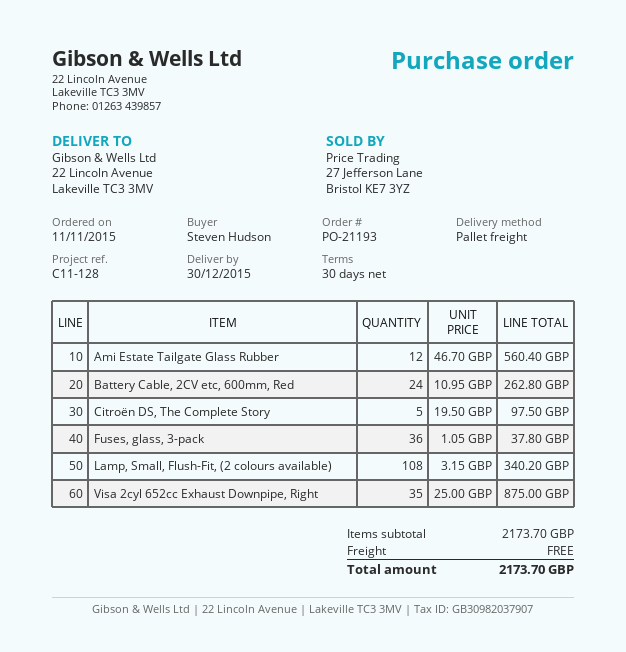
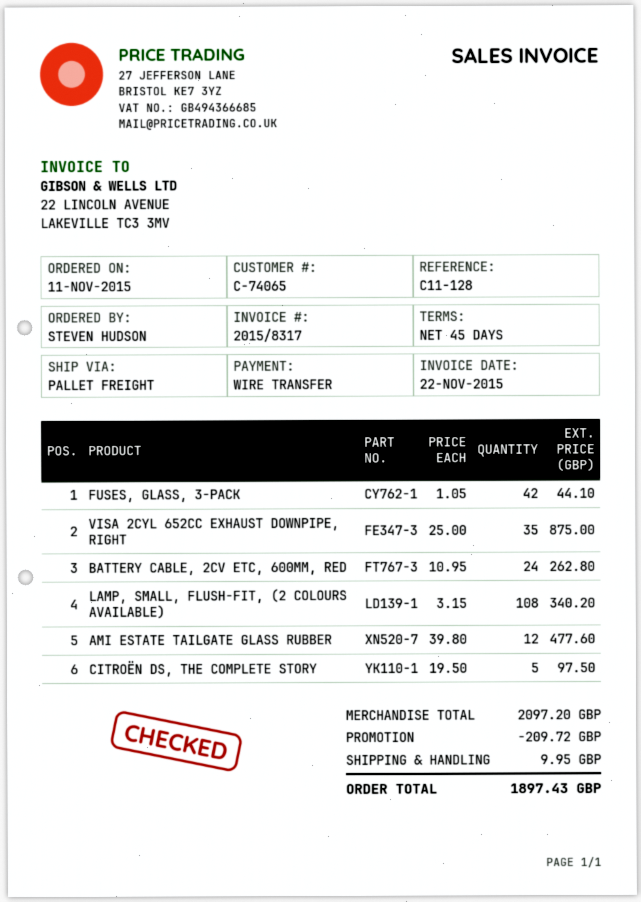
payment terms: 30 days -> 45 days
Ami Estate Tailgate Glass Rubber: 12 x 46.70 = 560.40 -> 12 x 39.80 = 477.60
Fuses, glass, 3-pack: 36 x 1.05 = 37.80 -> 42 x 1.05 = 44.10
subtotal: 2173.70 -> 2097.20
discount: none -> 209.72
shipping: 0.00 -> 9.95
total: 2173.70 -> 1897.43

